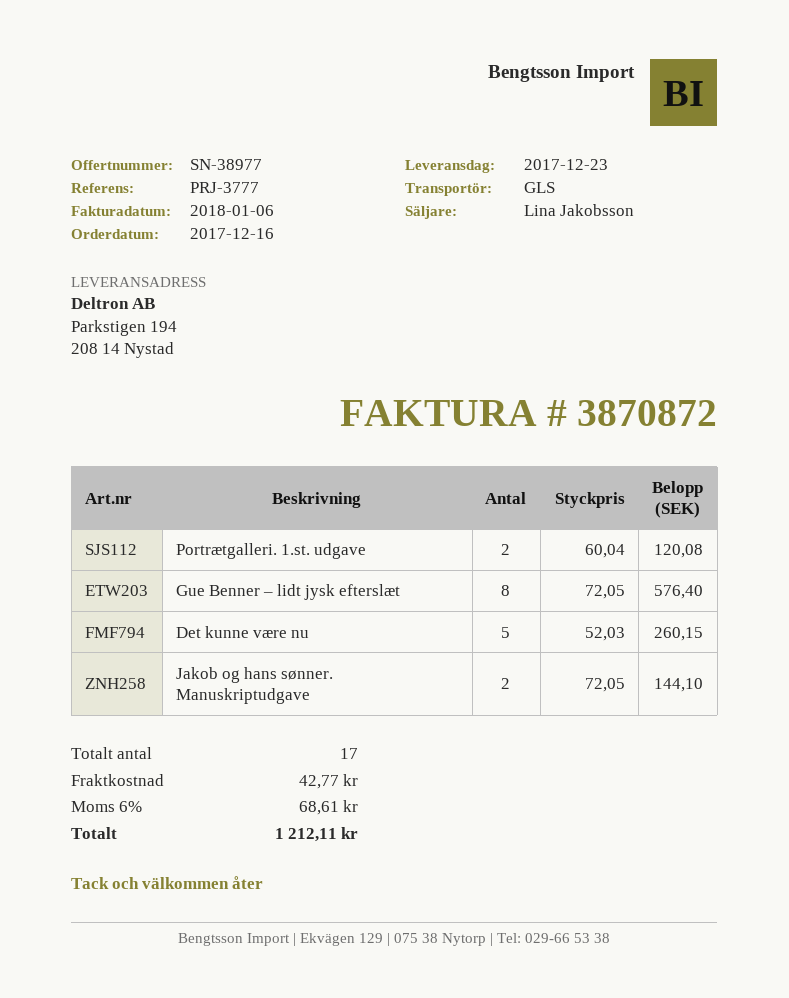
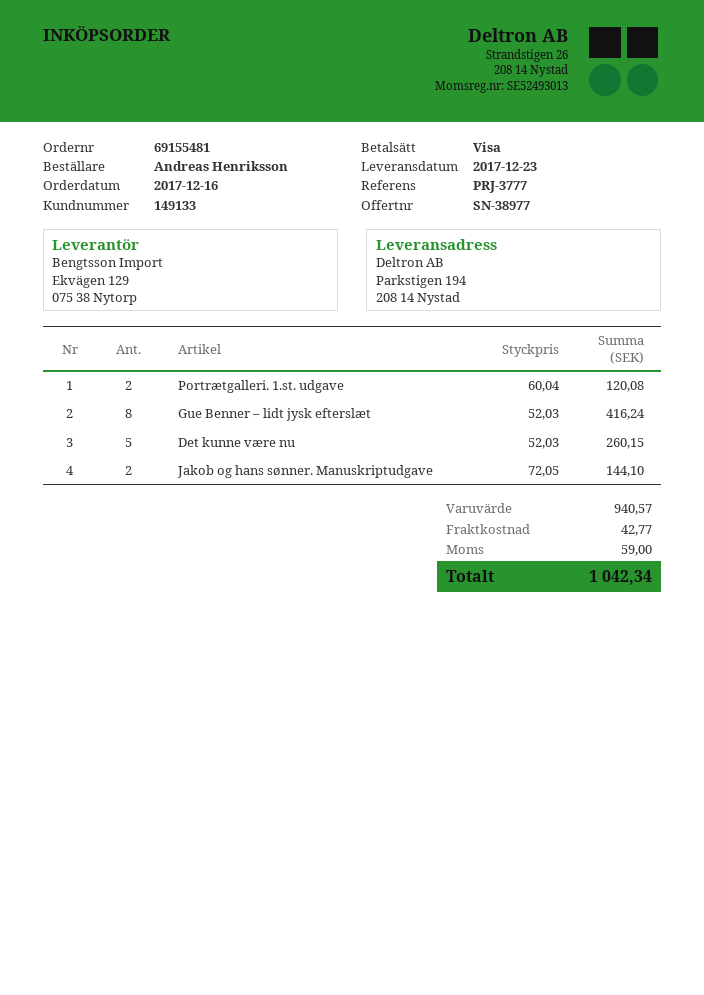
Gue Benner – lidt jysk efterslæt: 8 x 72.05 = 576.40 -> 8 x 52.03 = 416.24
tax: 68.61 -> 59.00
total: 1212.11 -> 1042.34

